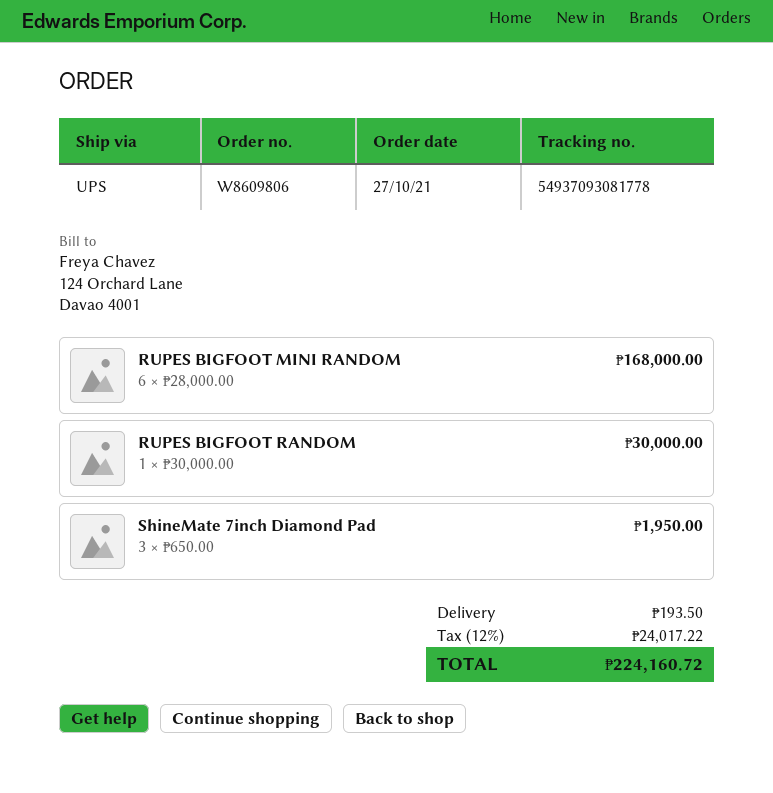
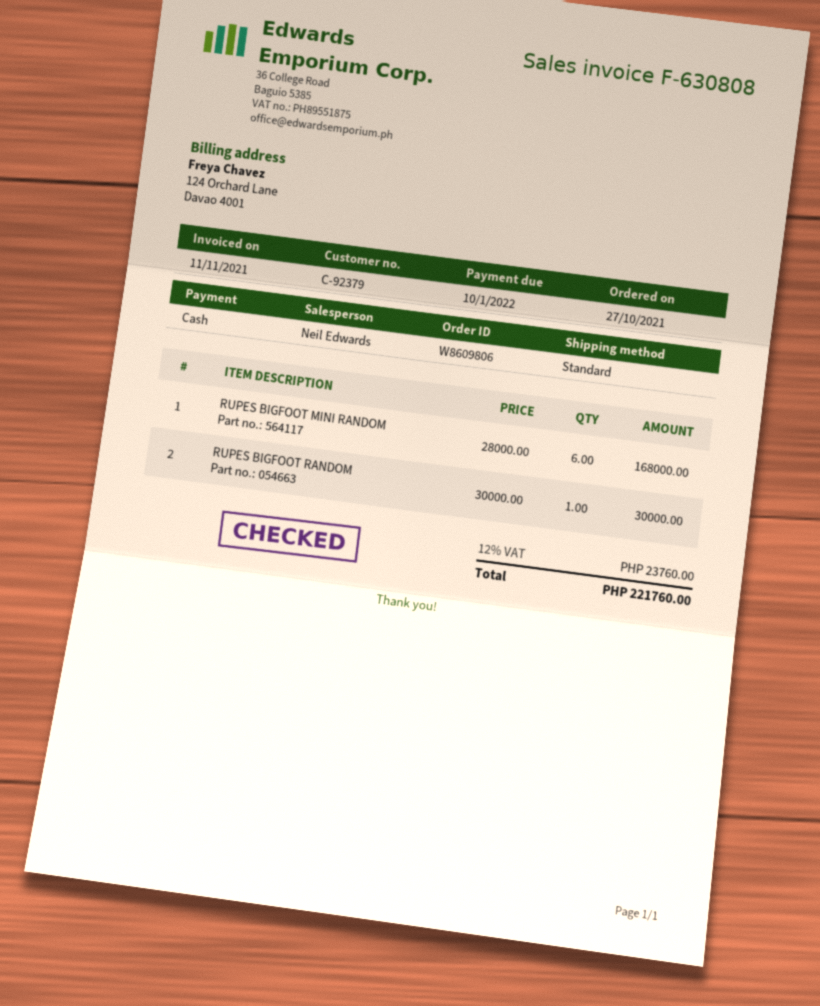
shipping method: UPS -> standard
ShineMate 7inch Diamond Pad: 3 x 650.00 = 1950.00 -> none
shipping: 193.50 -> none
tax: 12% = 24017.22 -> 12% = 23760.00
total: 224160.72 -> 221760.00

